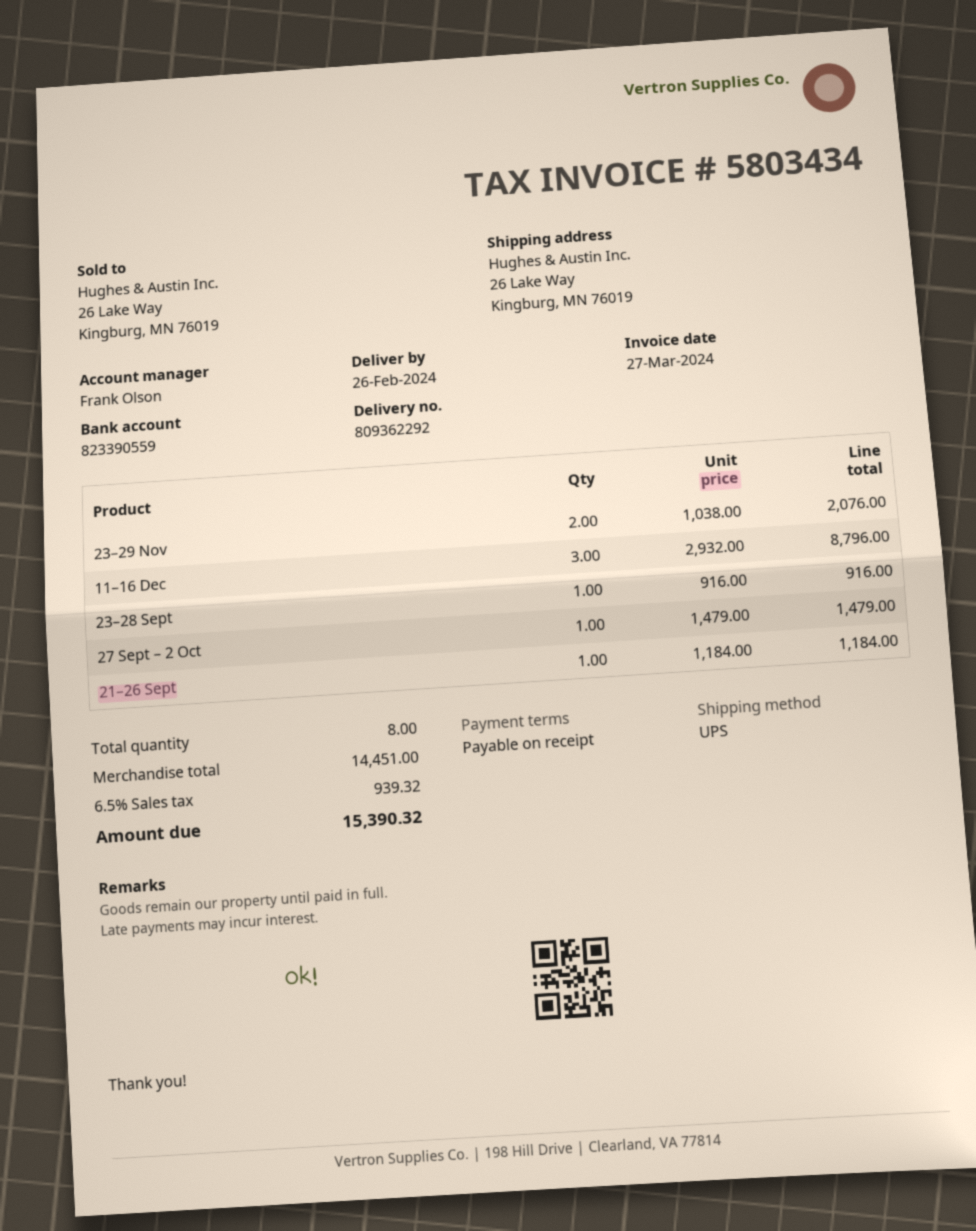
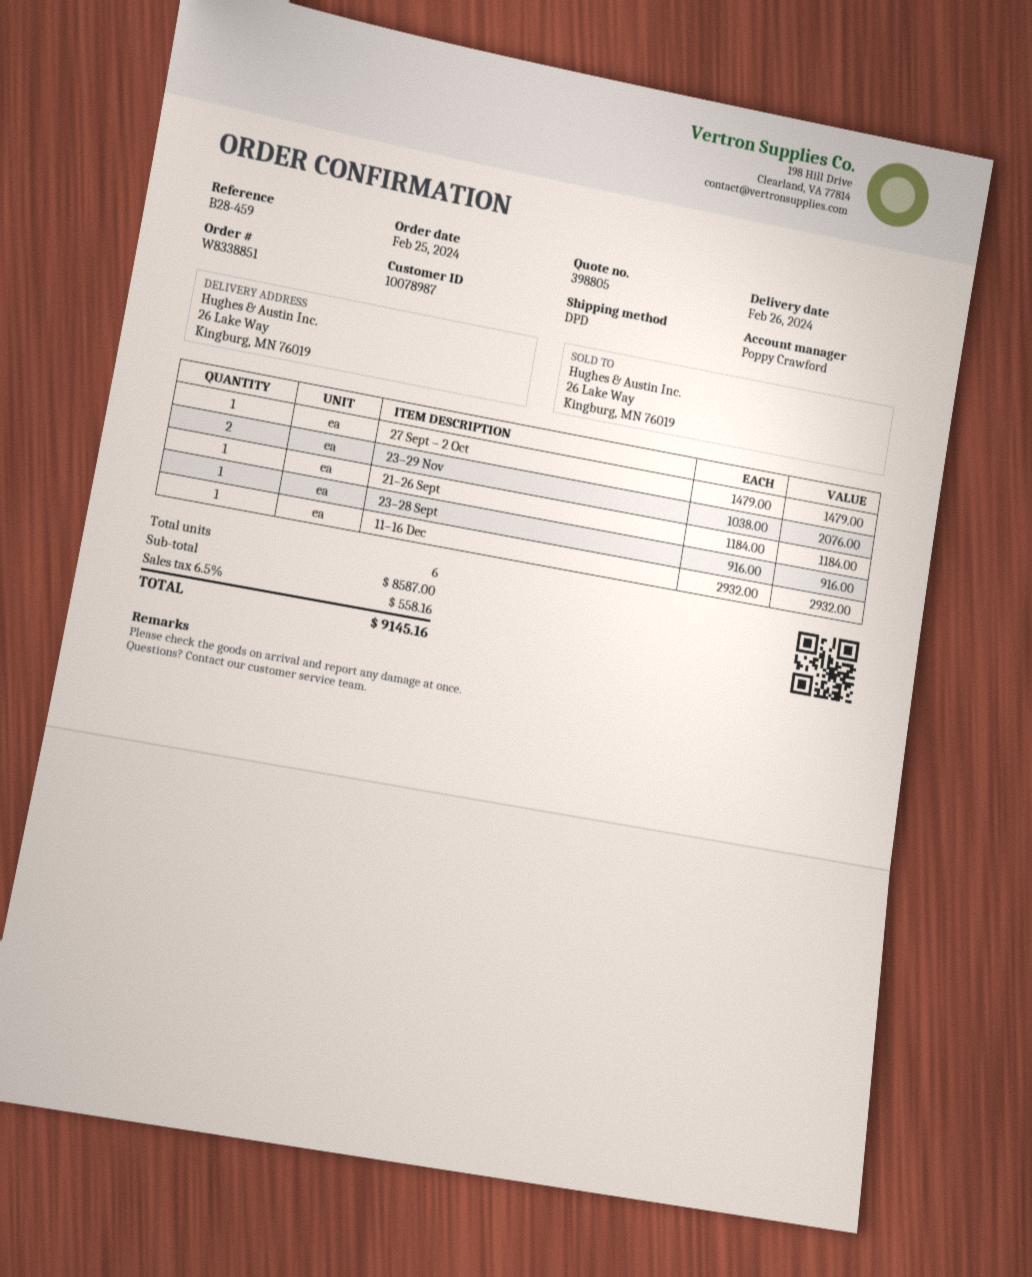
sales rep: Frank Olson -> Poppy Crawford
shipping method: UPS -> DPD
11–16 Dec: 3 x 2932.00 = 8796.00 -> 1 x 2932.00 = 2932.00
total quantity: 8 -> 6
subtotal: 14451.00 -> 8587.00
tax: 6.5% = 939.32 -> 6.5% = 558.16
total: 15390.32 -> 9145.16

